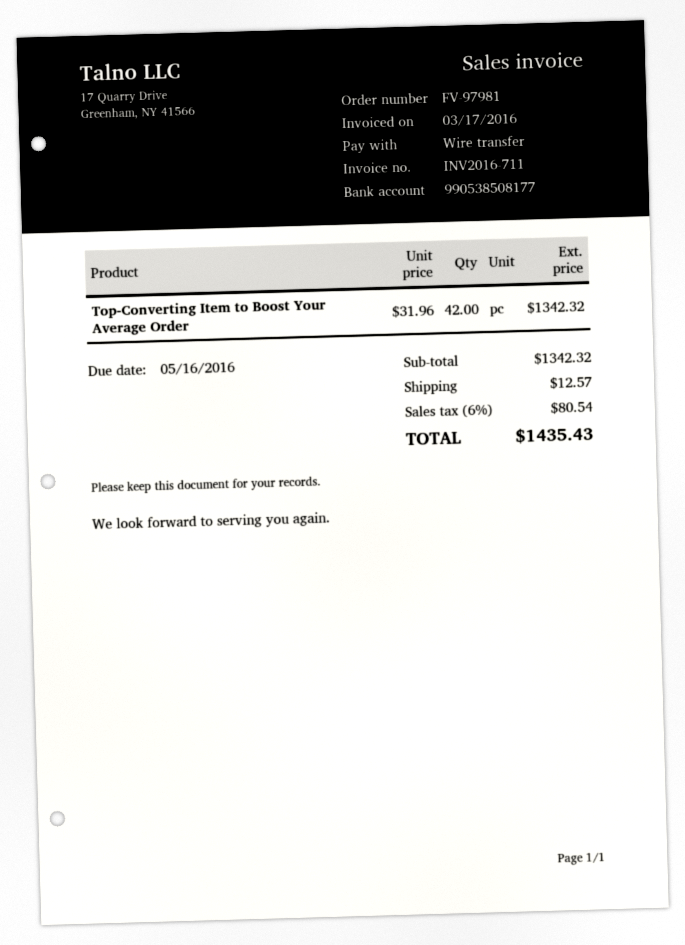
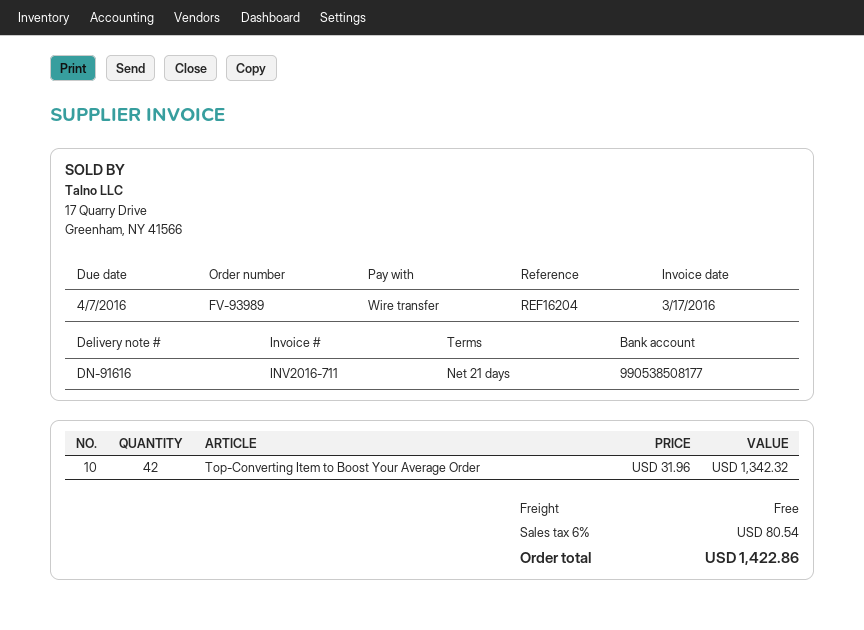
order number: FV-97981 -> FV-93989
due date: 2016-05-16 -> 2016-04-07
shipping: 12.57 -> 0.00
total: 1435.43 -> 1422.86

